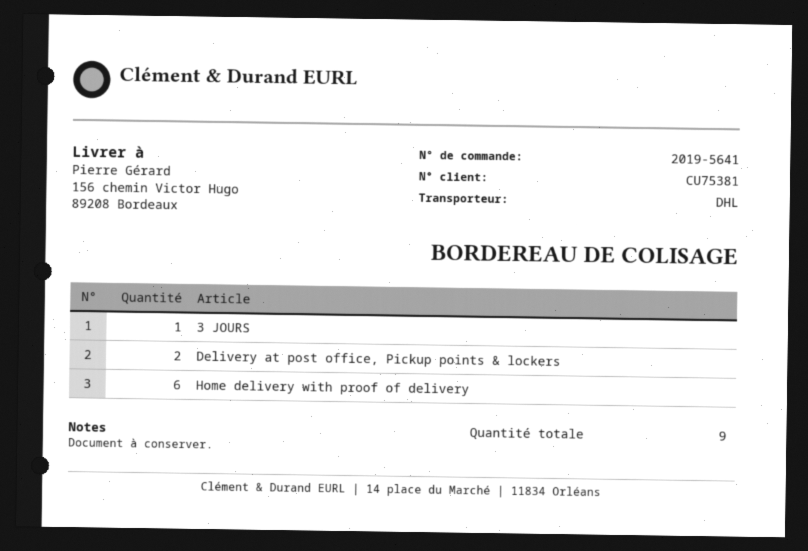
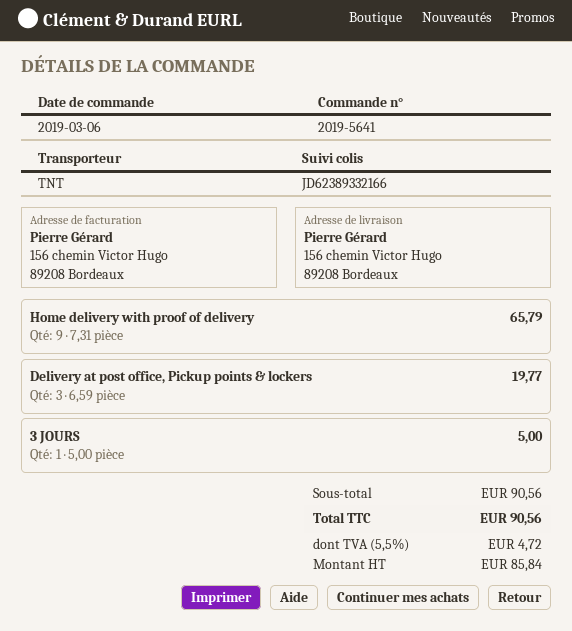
shipping method: DHL -> TNT
Delivery at post office, Pickup points & lockers: 2 -> 3
Home delivery with proof of delivery: 6 -> 9

